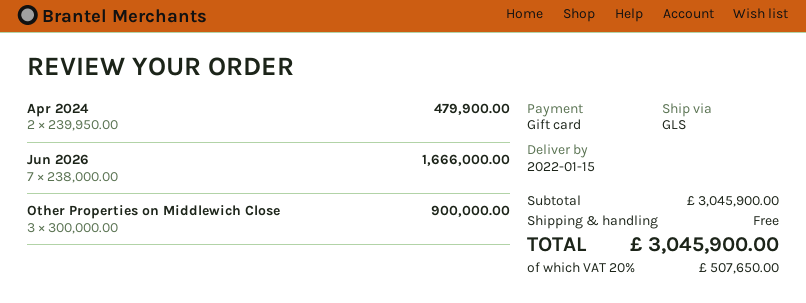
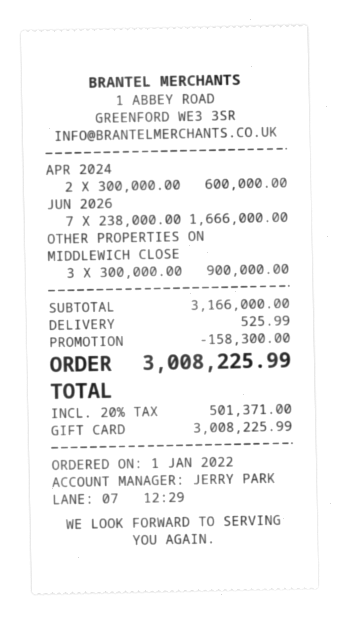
Apr 2024: 2 x 239950.00 = 479900.00 -> 2 x 300000.00 = 600000.00
subtotal: 3045900.00 -> 3166000.00
discount: none -> 158300.00
shipping: 0.00 -> 525.99
tax: 20% = 507650.00 -> 20% = 501371.00
total: 3045900.00 -> 3008225.99

